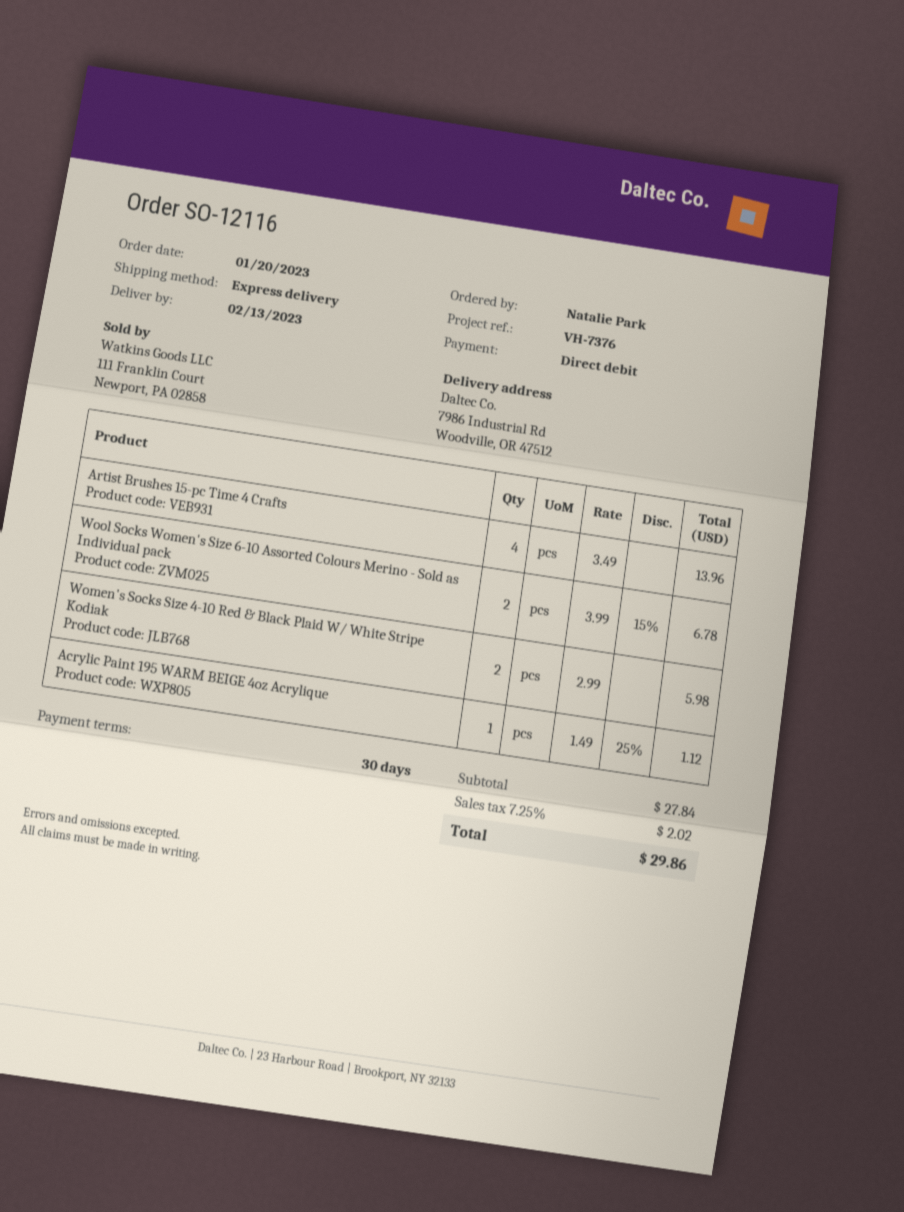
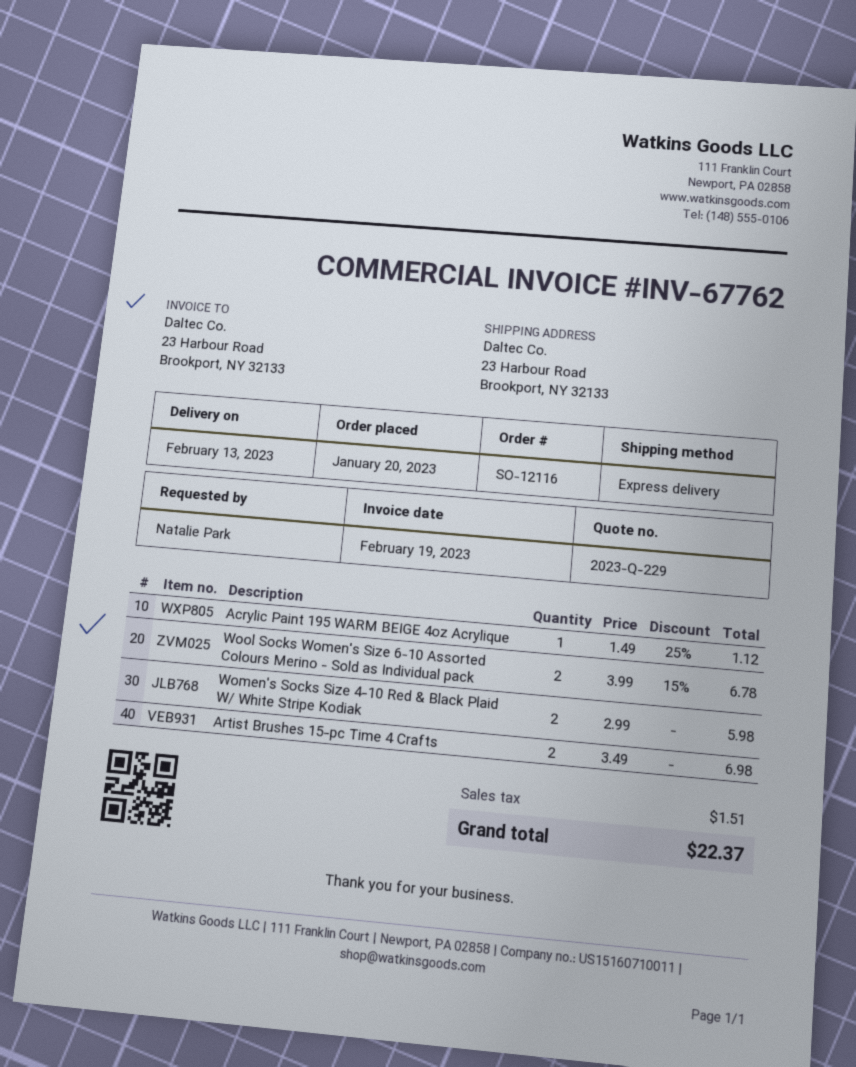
ship to: 7986 Industrial Rd, Woodville, OR 47512 -> 23 Harbour Road, Brookport, NY 32133
Artist Brushes 15-pc Time 4 Crafts: 4 x 3.49 = 13.96 -> 2 x 3.49 = 6.98
tax: 2.02 -> 1.51
total: 29.86 -> 22.37

